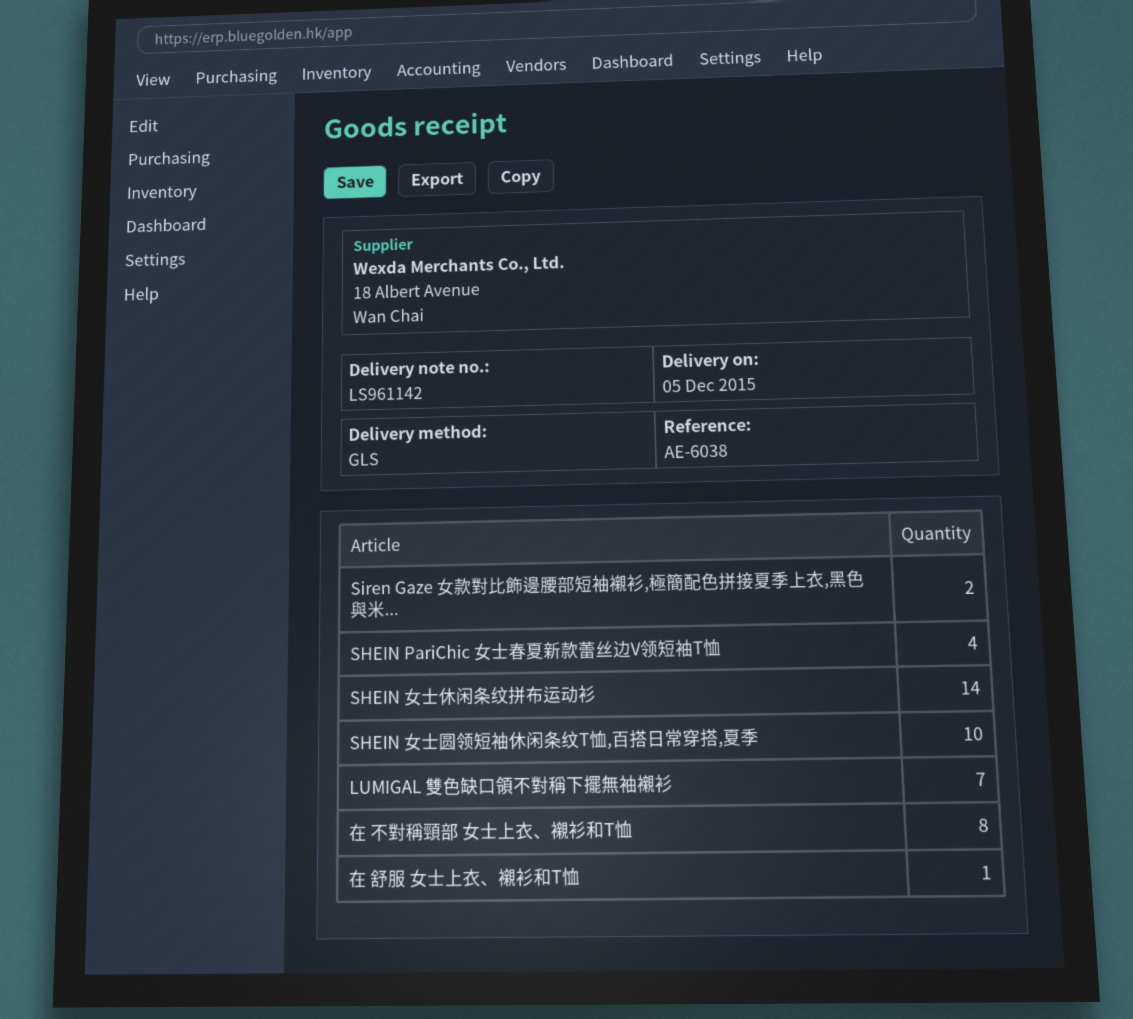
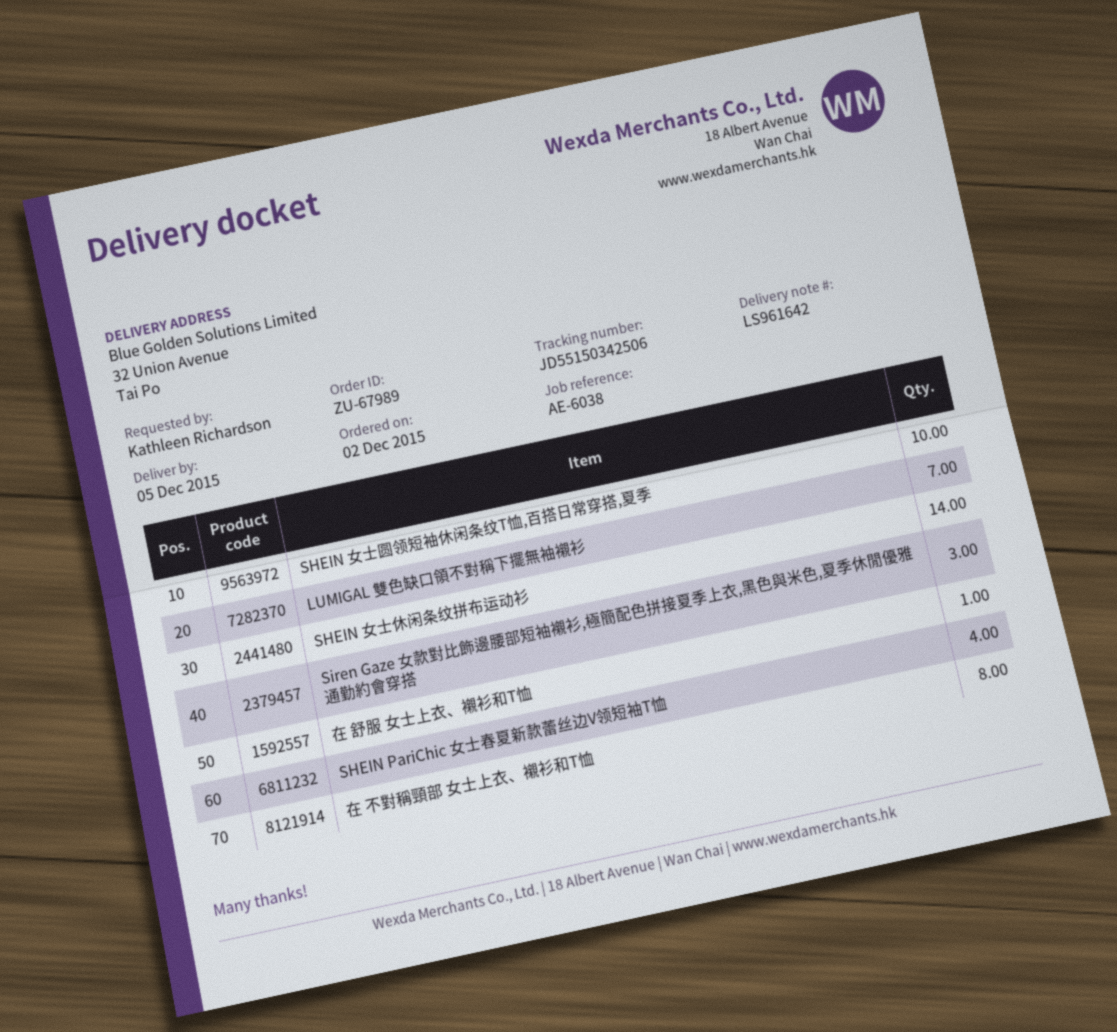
delivery note number: LS961142 -> LS961642
Siren Gaze 女款對比飾邊腰部短袖襯衫,極簡配色拼接夏季上衣,黑色與米...: 2 -> 3

